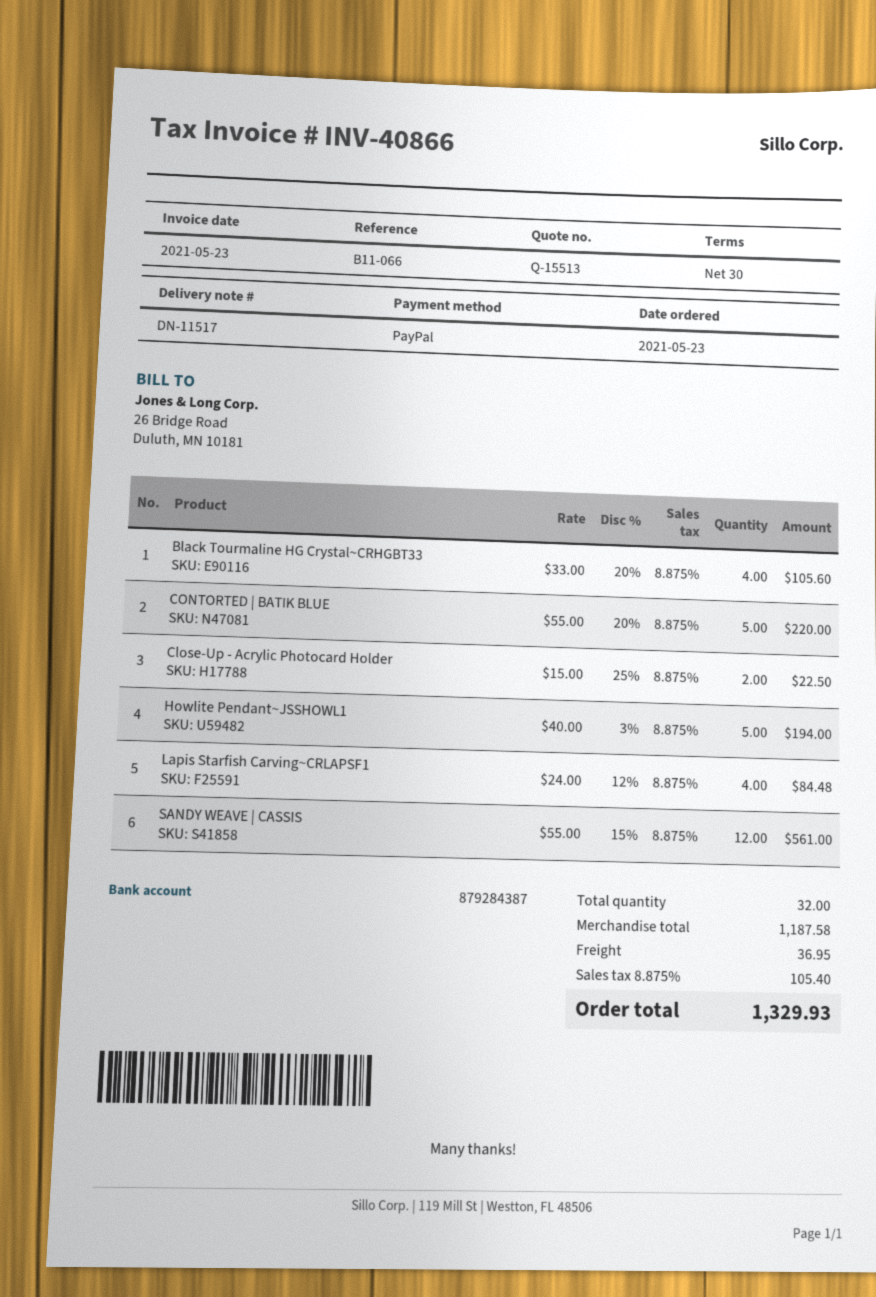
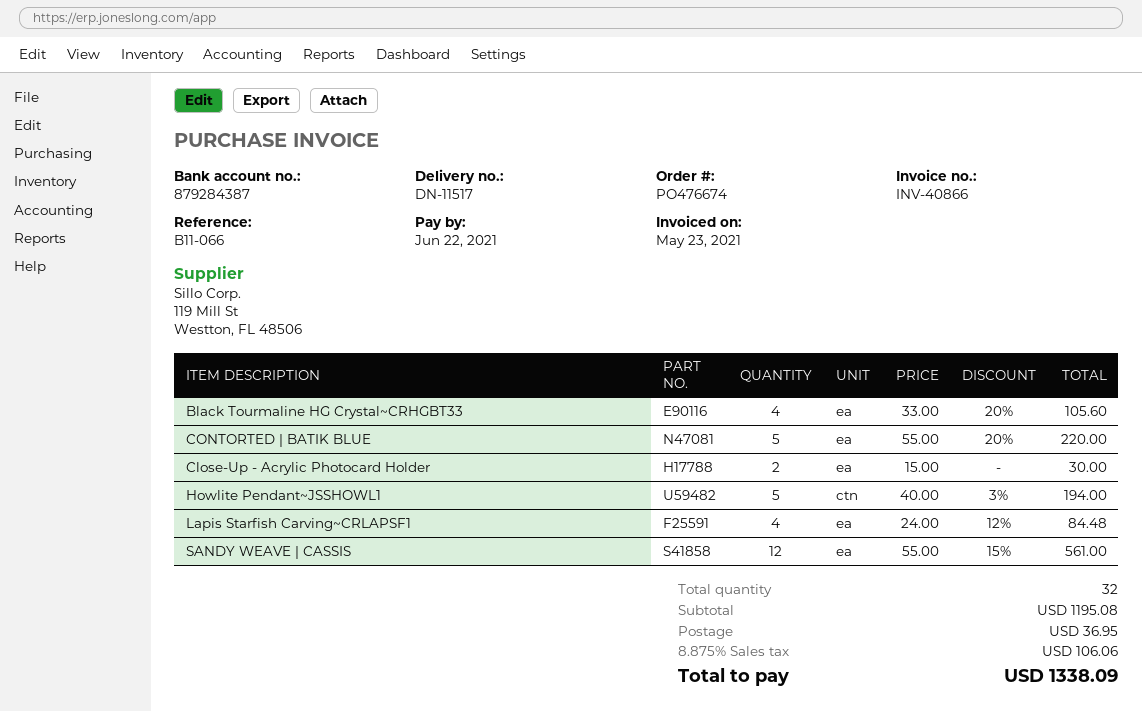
Close-Up - Acrylic Photocard Holder: 2 x 15.00 - 25% = 22.50 -> 2 x 15.00 = 30.00
subtotal: 1187.58 -> 1195.08
tax: 8.875% = 105.40 -> 8.875% = 106.06
total: 1329.93 -> 1338.09

